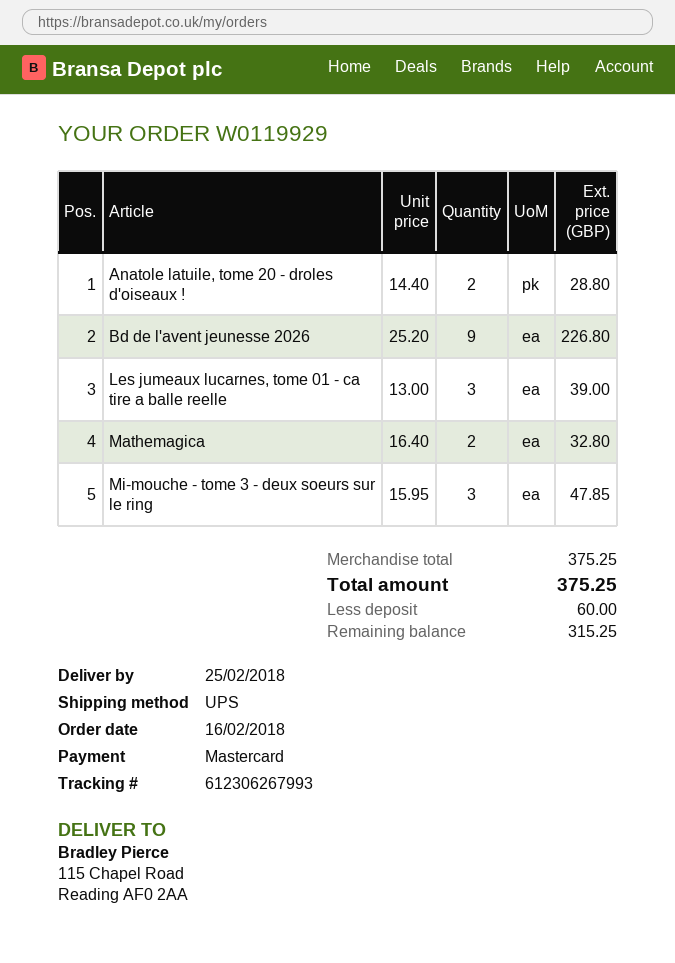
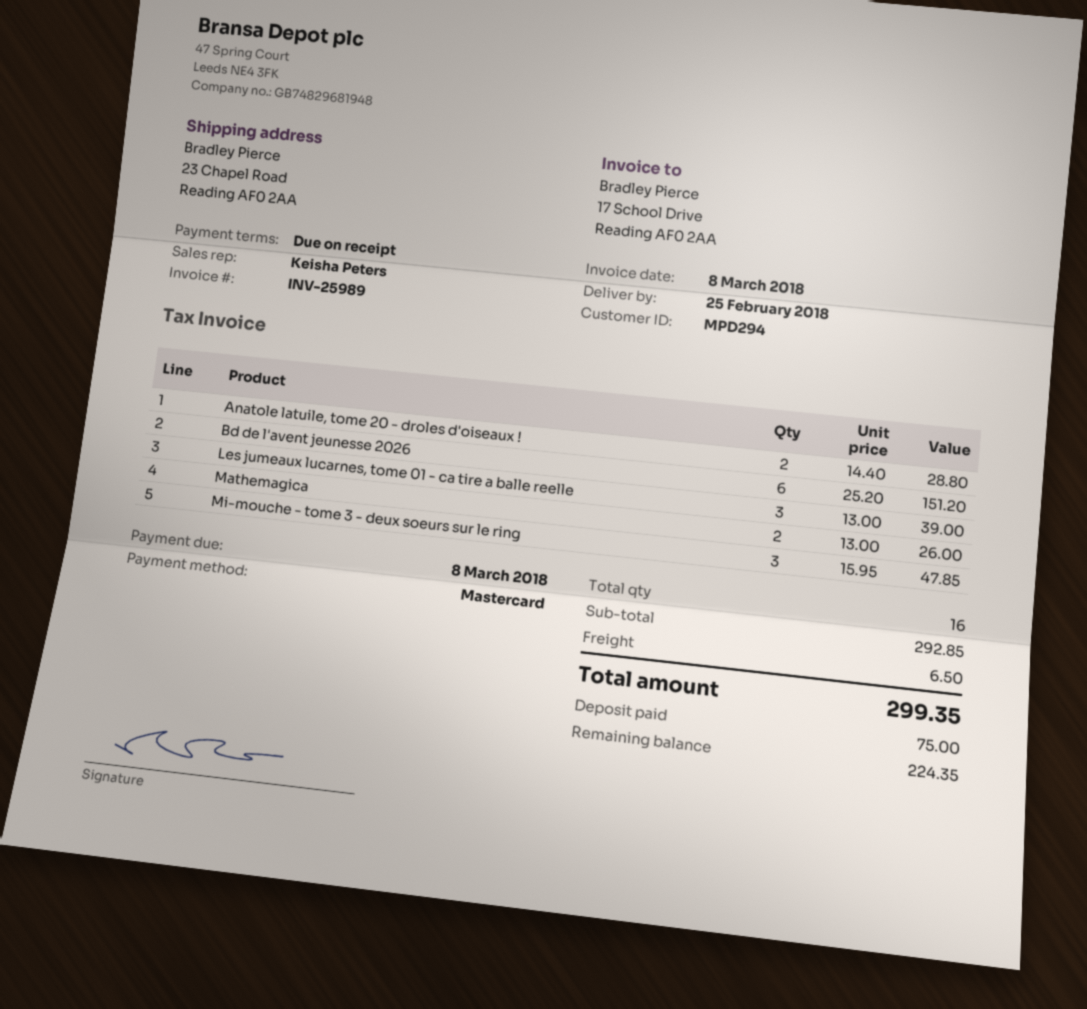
ship to: 115 Chapel Road, Reading AF0 2AA -> 23 Chapel Road, Reading AF0 2AA
Bd de l'avent jeunesse 2026: 9 x 25.20 = 226.80 -> 6 x 25.20 = 151.20
Mathemagica: 2 x 16.40 = 32.80 -> 2 x 13.00 = 26.00
subtotal: 375.25 -> 292.85
shipping: none -> 6.50
total: 375.25 -> 299.35
deposit: 60.00 -> 75.00
balance: 315.25 -> 224.35

